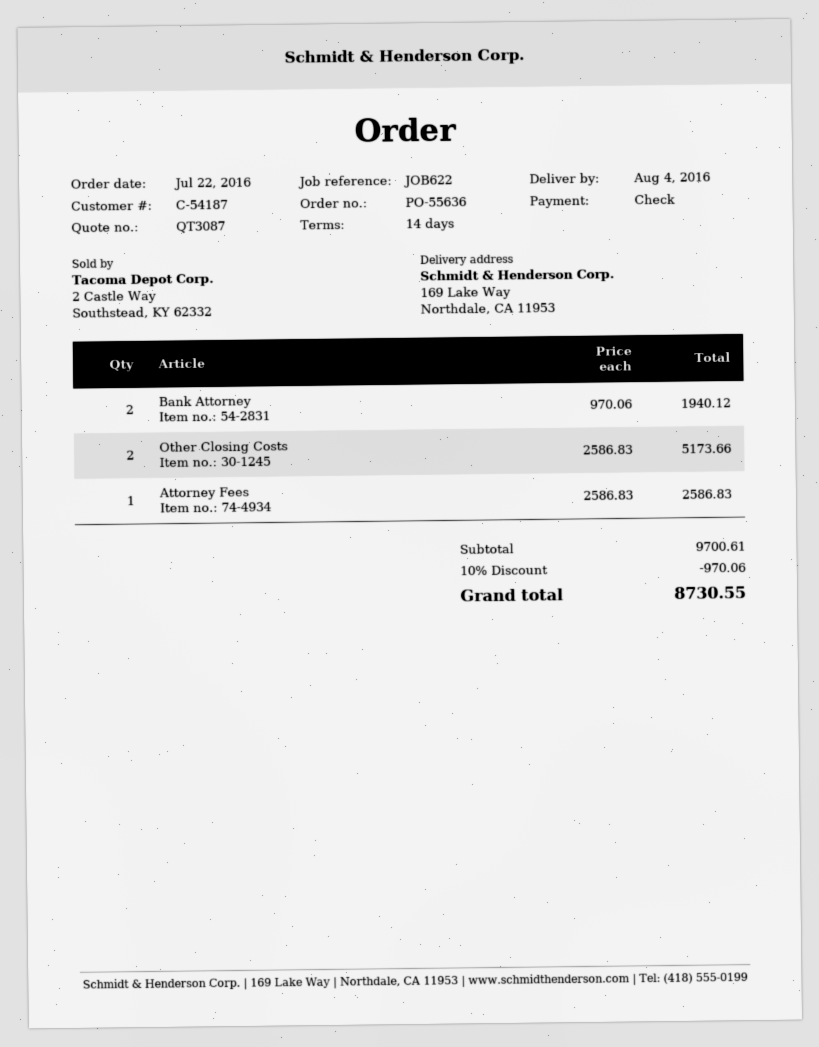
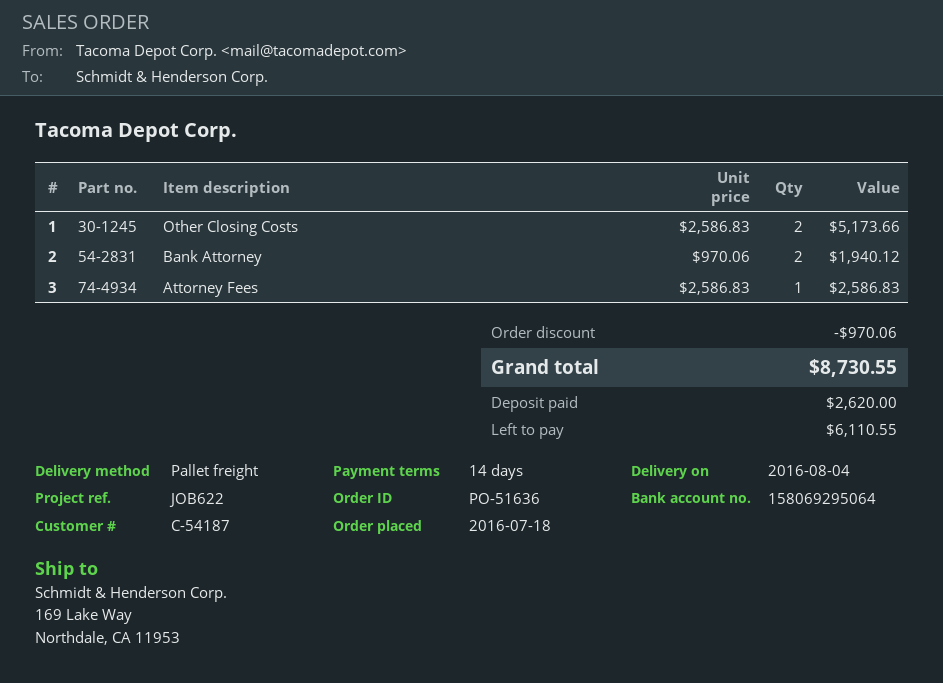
order number: PO-55636 -> PO-51636
order date: 2016-07-22 -> 2016-07-18

